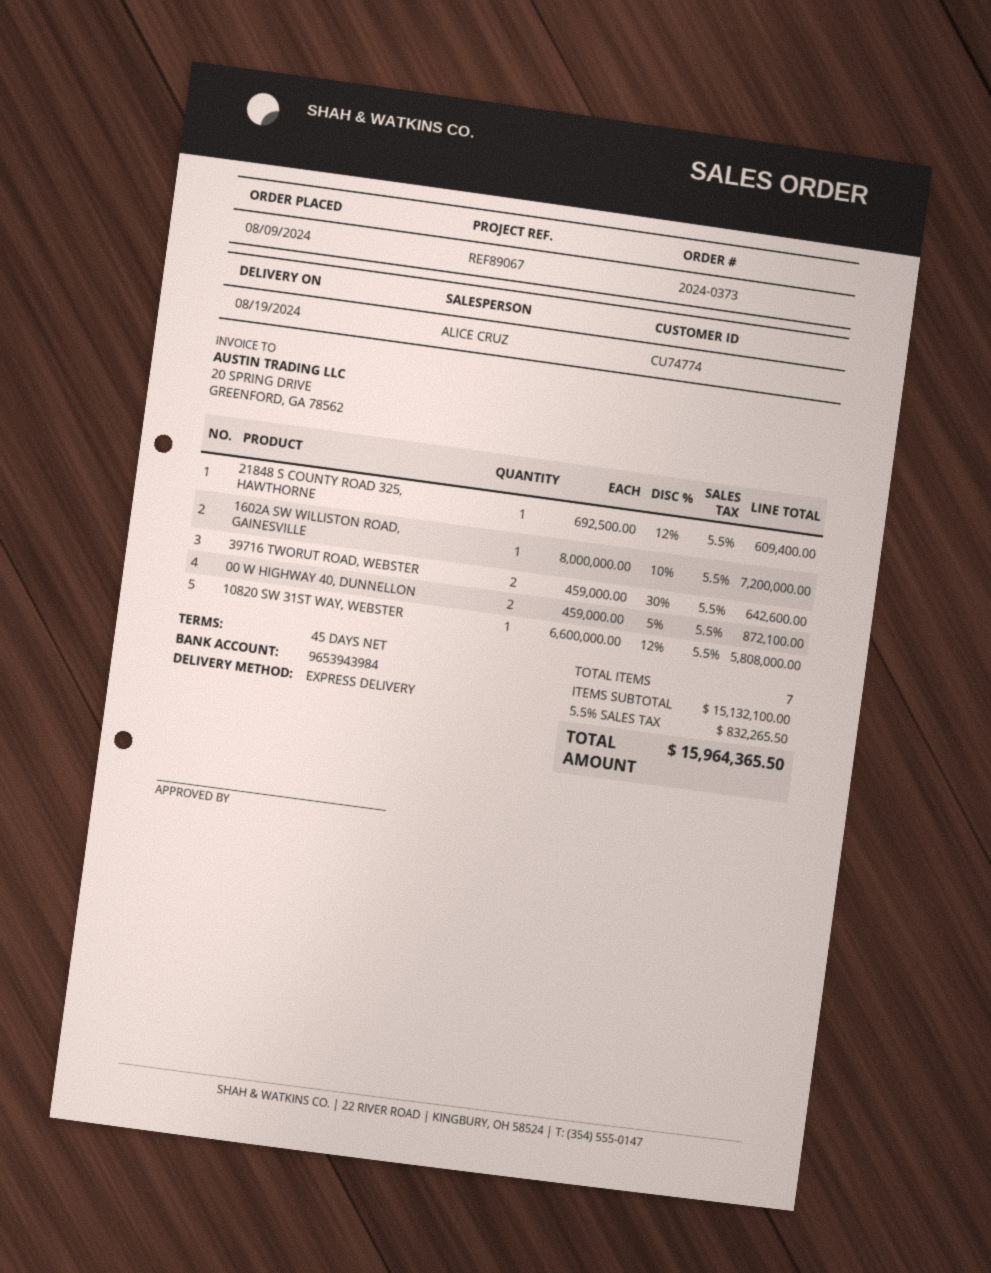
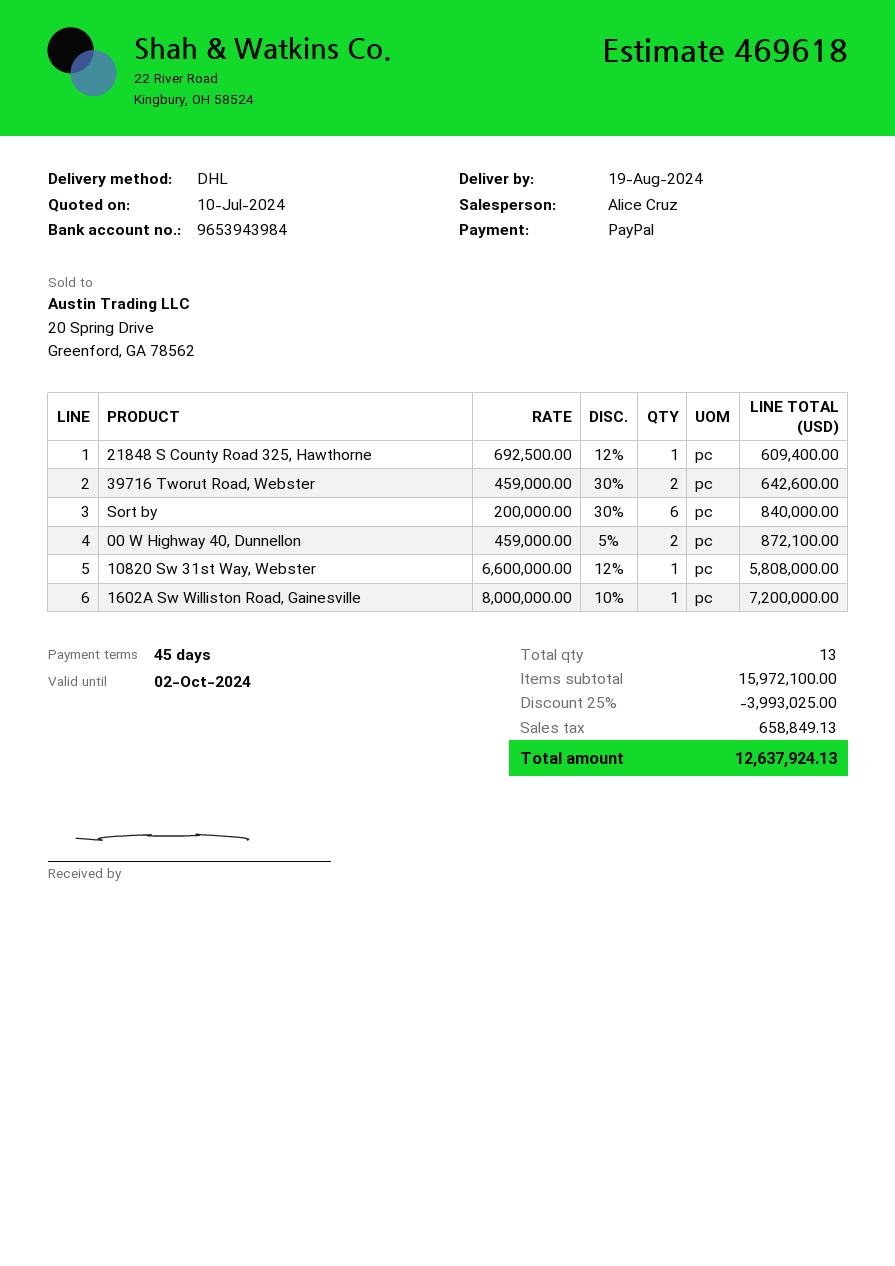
shipping method: express -> DHL
Sort by: none -> 6 x 200000.00 - 30% = 840000.00
total quantity: 7 -> 13
subtotal: 15132100.00 -> 15972100.00
discount: none -> 25% = 3993025.00
tax: 832265.50 -> 658849.13
total: 15964365.50 -> 12637924.13

